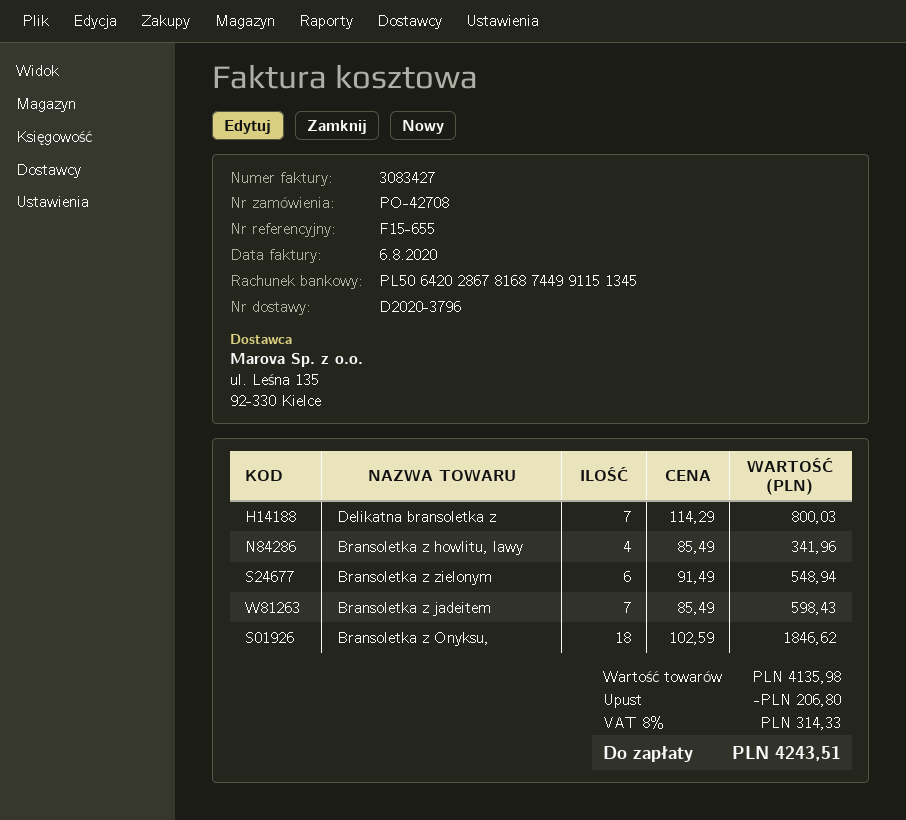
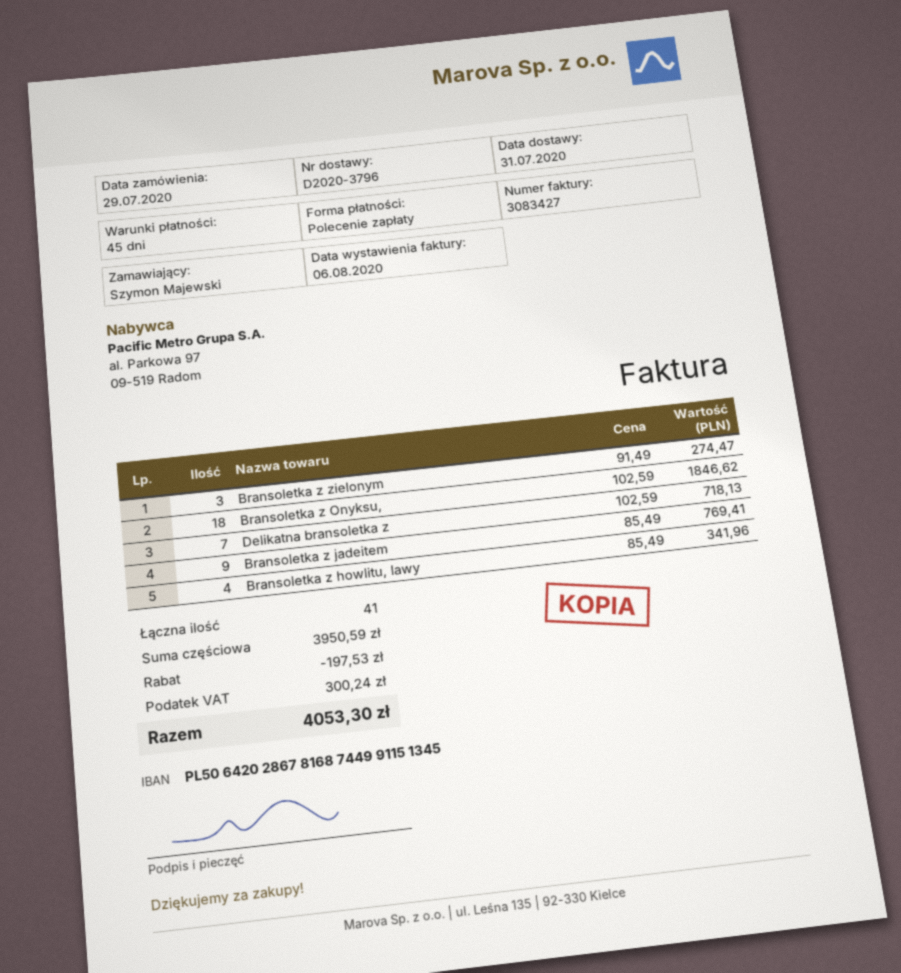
Delikatna bransoletka z: 7 x 114.29 = 800.03 -> 7 x 102.59 = 718.13
Bransoletka z zielonym: 6 x 91.49 = 548.94 -> 3 x 91.49 = 274.47
Bransoletka z jadeitem: 7 x 85.49 = 598.43 -> 9 x 85.49 = 769.41
subtotal: 4135.98 -> 3950.59
discount: 206.80 -> 197.53
tax: 314.33 -> 300.24
total: 4243.51 -> 4053.30

